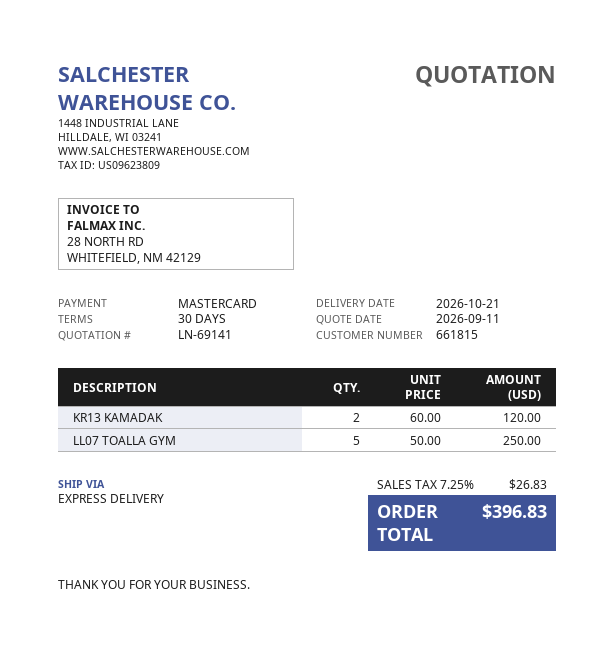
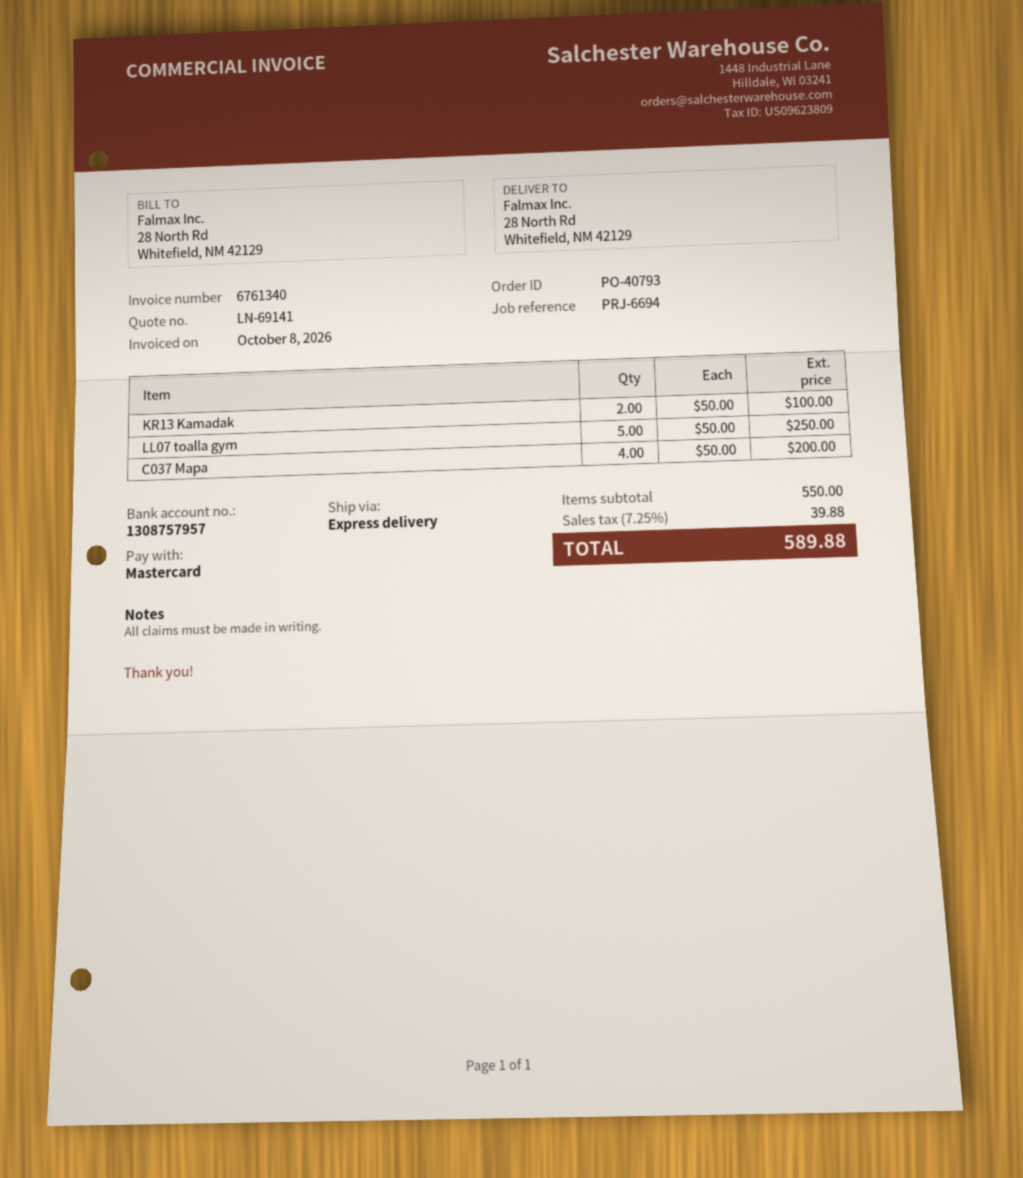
KR13 KAMADAK: 2 x 60.00 = 120.00 -> 2 x 50.00 = 100.00
C037 Mapa: none -> 4 x 50.00 = 200.00
tax: 7.25% = 26.83 -> 7.25% = 39.88
total: 396.83 -> 589.88

